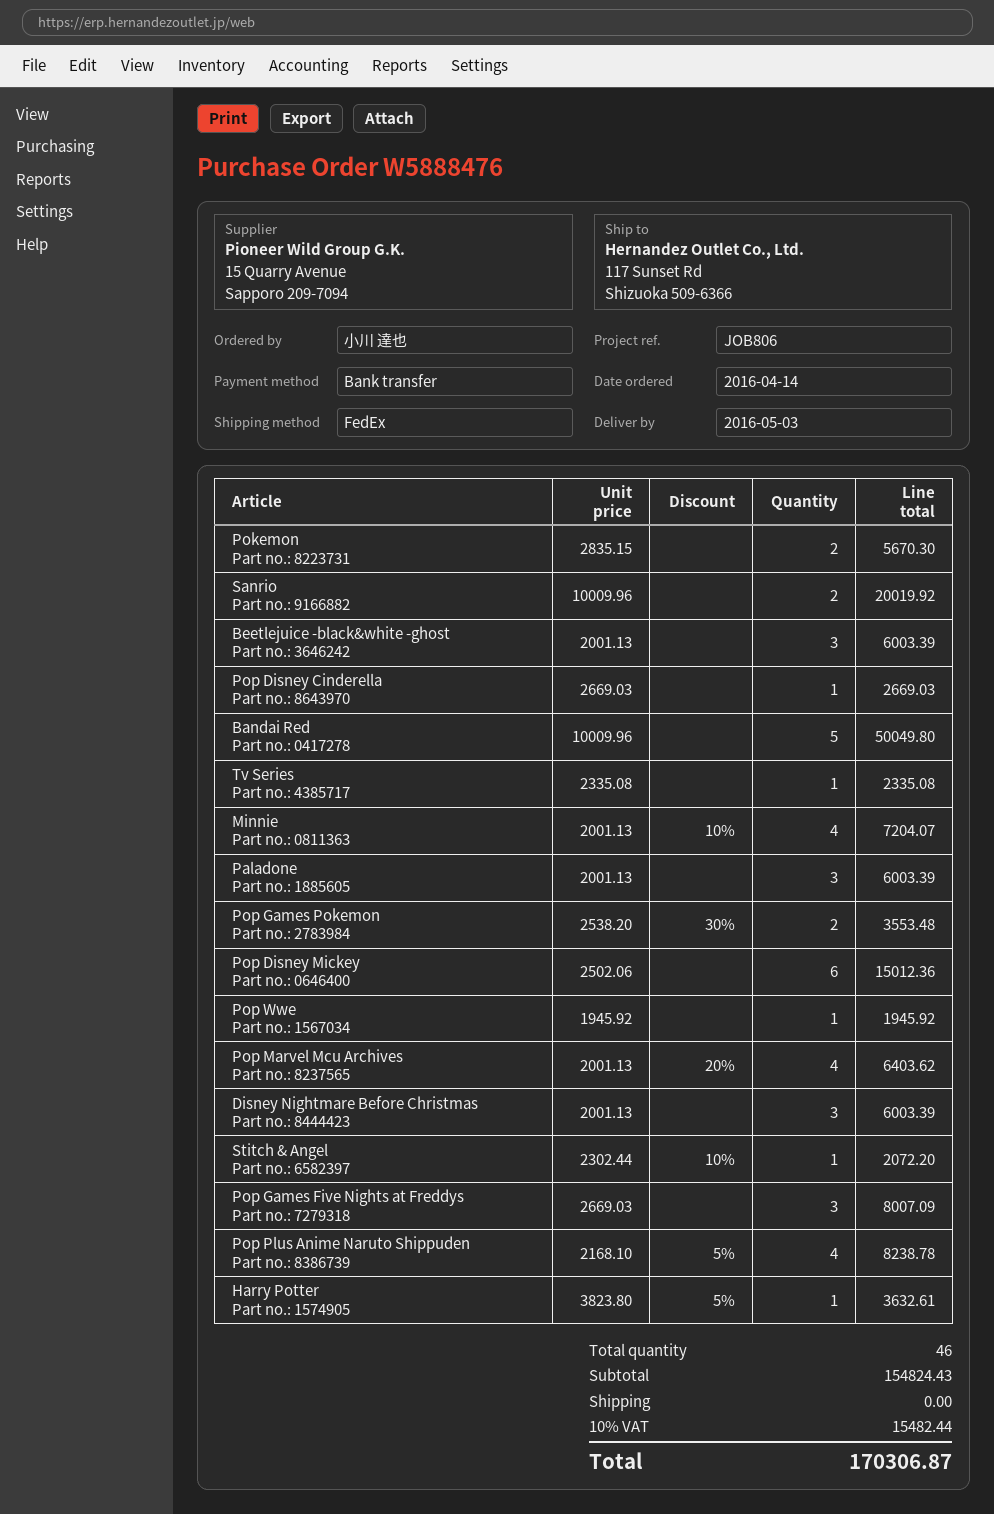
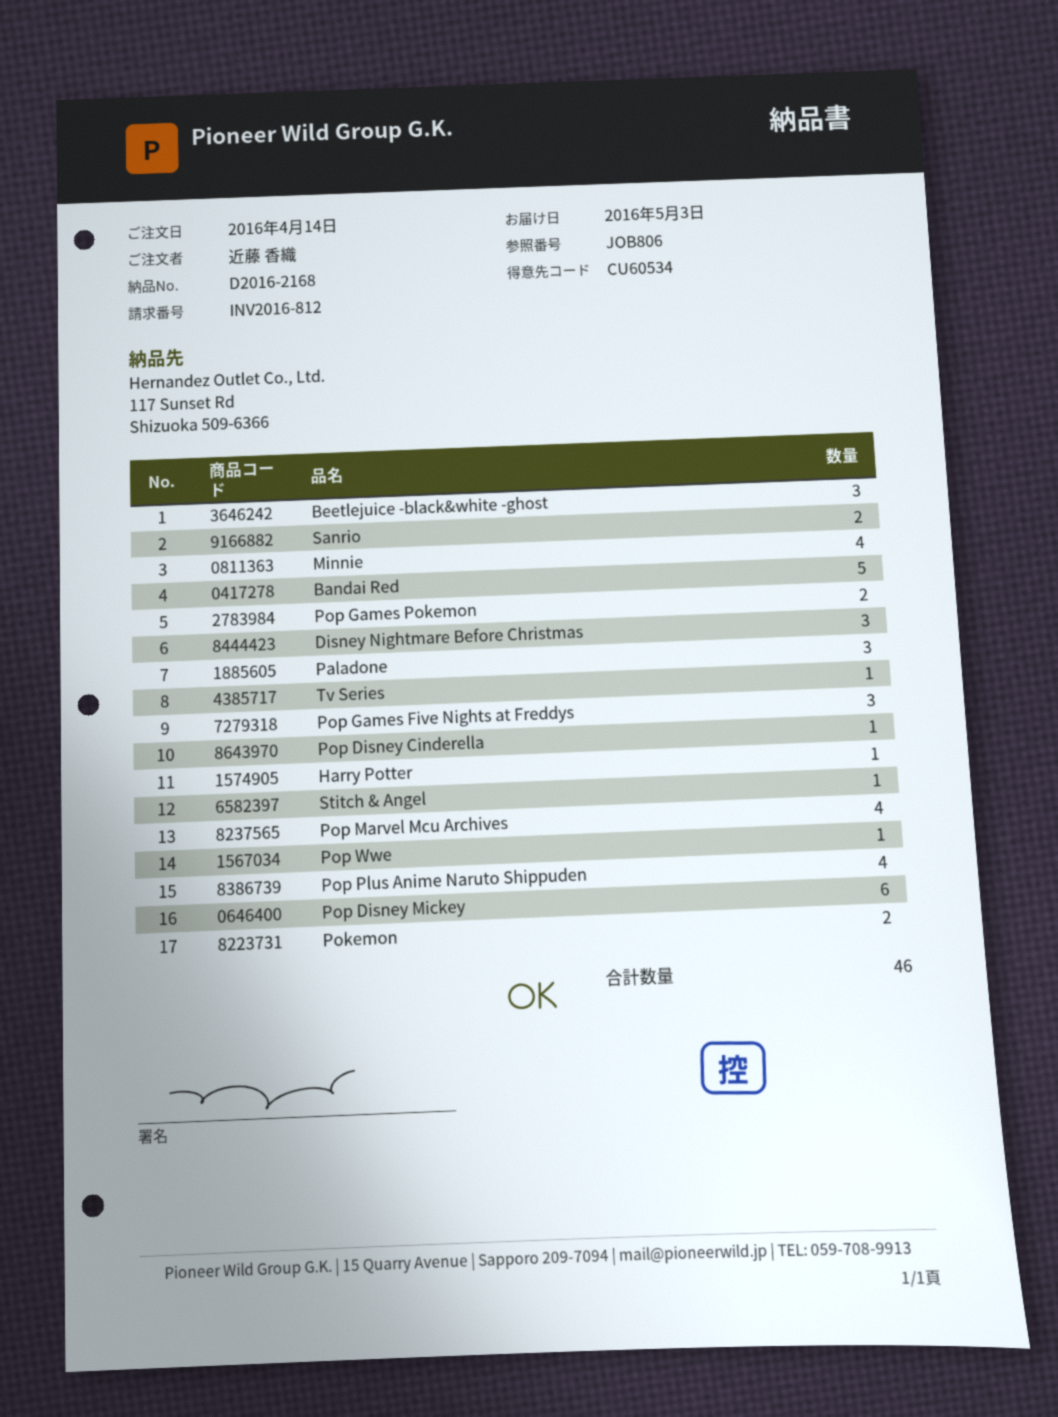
ordered by: 小川 達也 -> 近藤 香織

